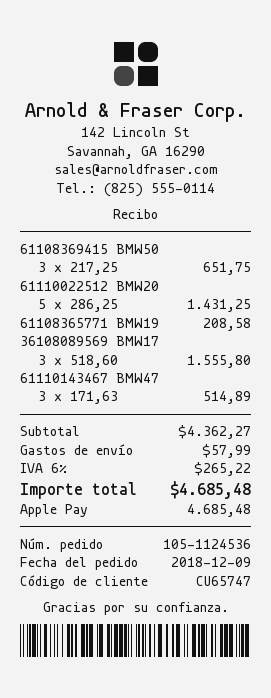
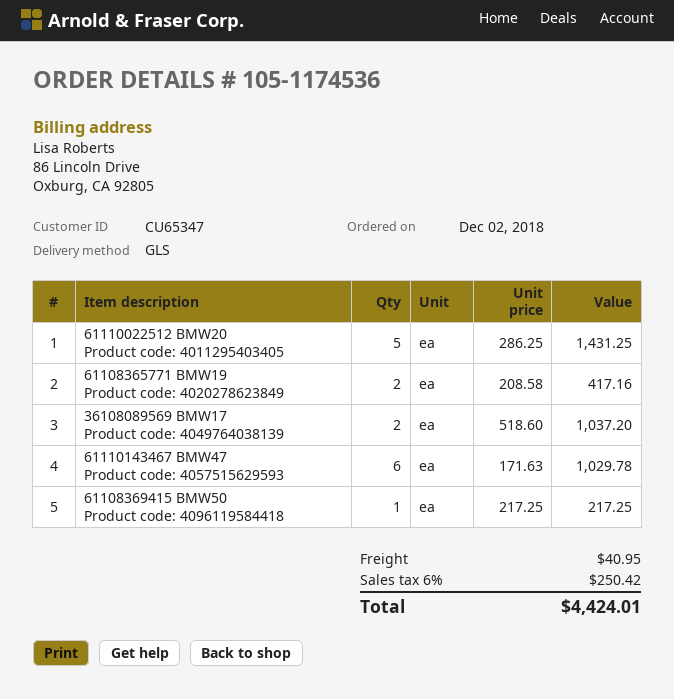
order number: 105-1124536 -> 105-1174536
order date: 2018-12-09 -> 2018-12-02
customer number: CU65747 -> CU65347
61108369415 BMW50: 3 x 217.25 = 651.75 -> 1 x 217.25 = 217.25
61108365771 BMW19: 1 x 208.58 = 208.58 -> 2 x 208.58 = 417.16
36108089569 BMW17: 3 x 518.60 = 1555.80 -> 2 x 518.60 = 1037.20
61110143467 BMW47: 3 x 171.63 = 514.89 -> 6 x 171.63 = 1029.78
shipping: 57.99 -> 40.95
tax: 6% = 265.22 -> 6% = 250.42
total: 4685.48 -> 4424.01

